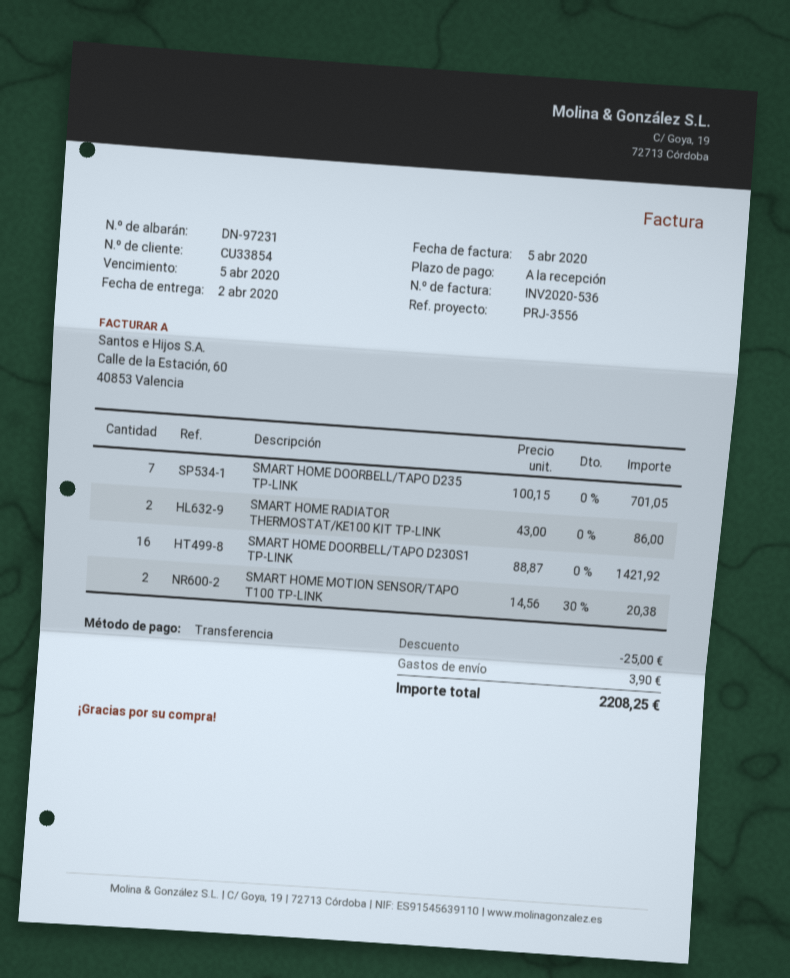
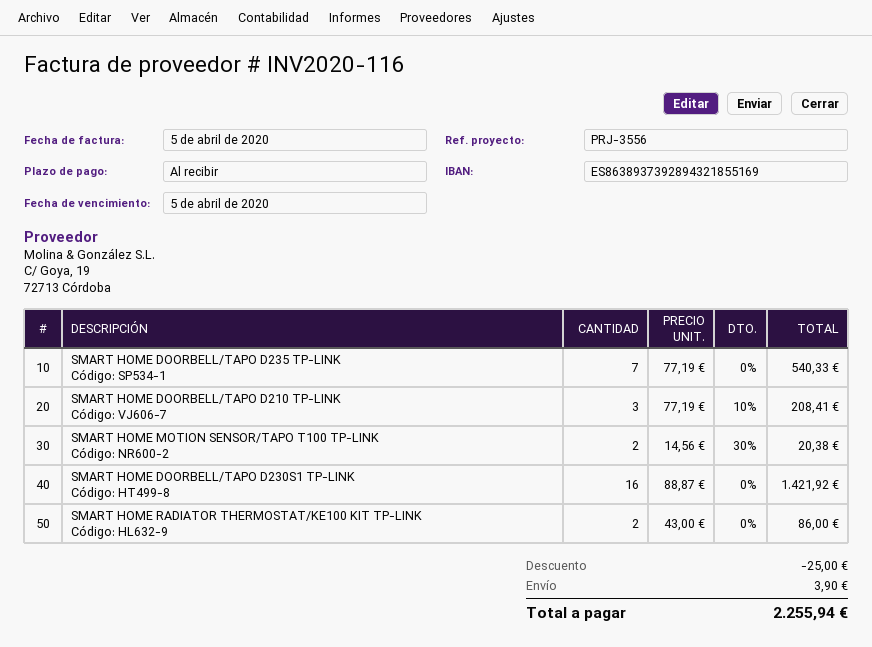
invoice number: INV2020-536 -> INV2020-116
SMART HOME DOORBELL/TAPO D235 TP-LINK: 7 x 100.15 = 701.05 -> 7 x 77.19 = 540.33
SMART HOME DOORBELL/TAPO D210 TP-LINK: none -> 3 x 77.19 - 10% = 208.41
total: 2208.25 -> 2255.94

